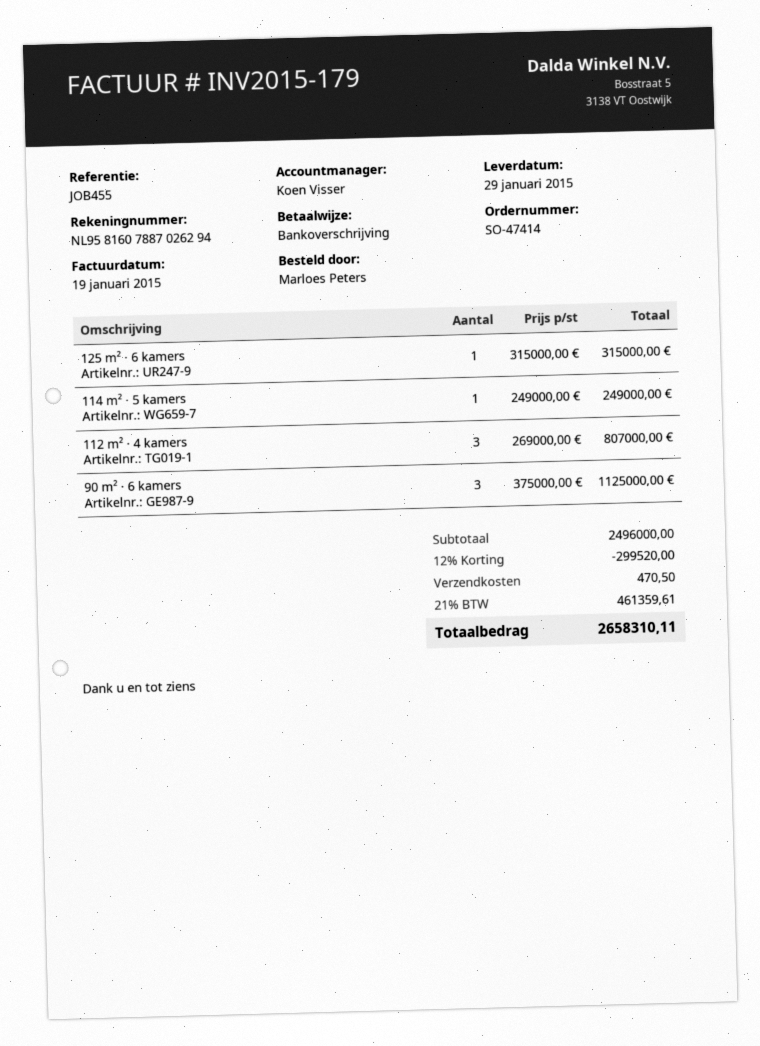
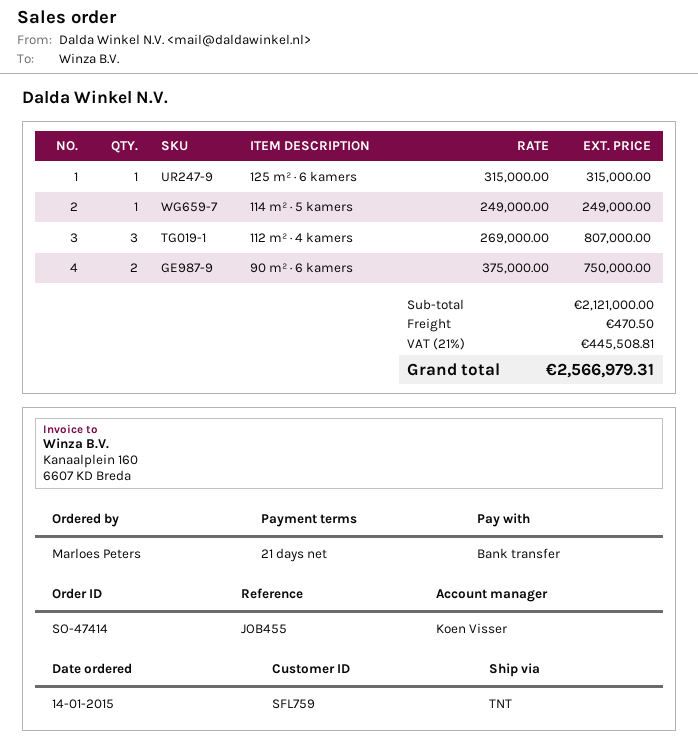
90 m² · 6 kamers: 3 x 375000.00 = 1125000.00 -> 2 x 375000.00 = 750000.00
subtotal: 2496000.00 -> 2121000.00
discount: 12% = 299520.00 -> none
tax: 21% = 461359.61 -> 21% = 445508.81
total: 2658310.11 -> 2566979.31

